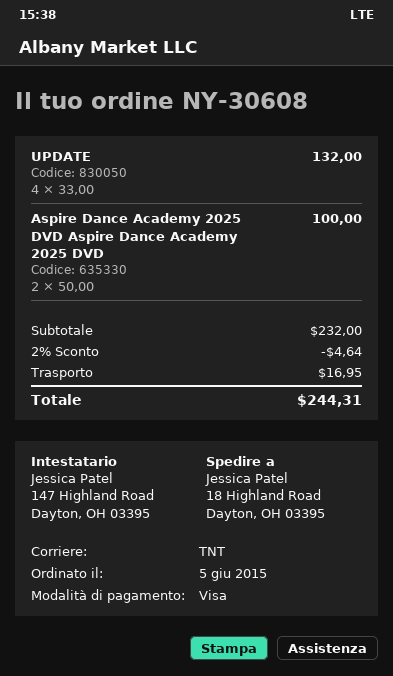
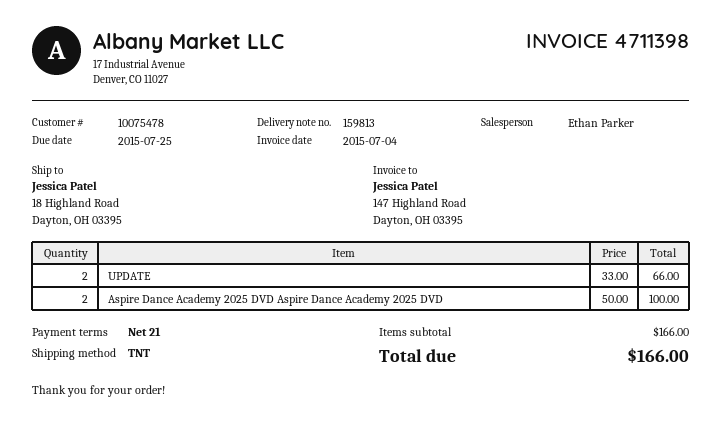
UPDATE: 4 x 33.00 = 132.00 -> 2 x 33.00 = 66.00
subtotal: 232.00 -> 166.00
discount: 2% = 4.64 -> none
shipping: 16.95 -> none
total: 244.31 -> 166.00

